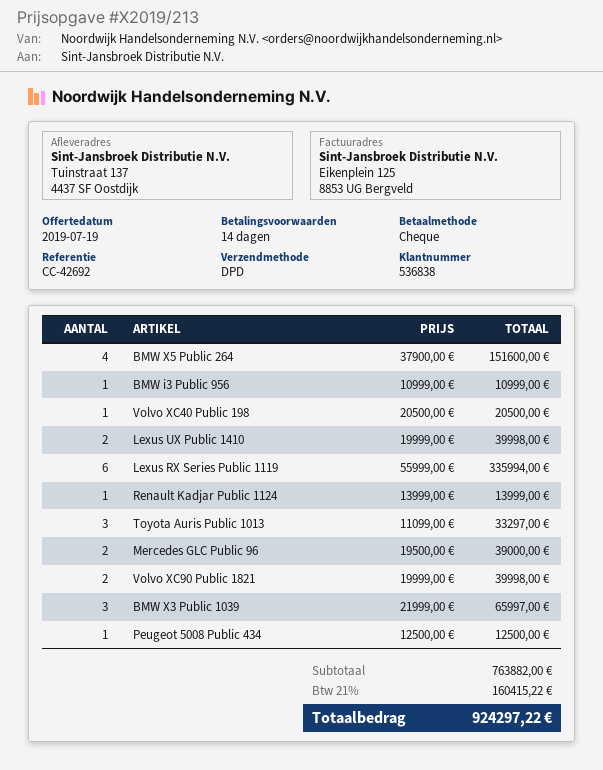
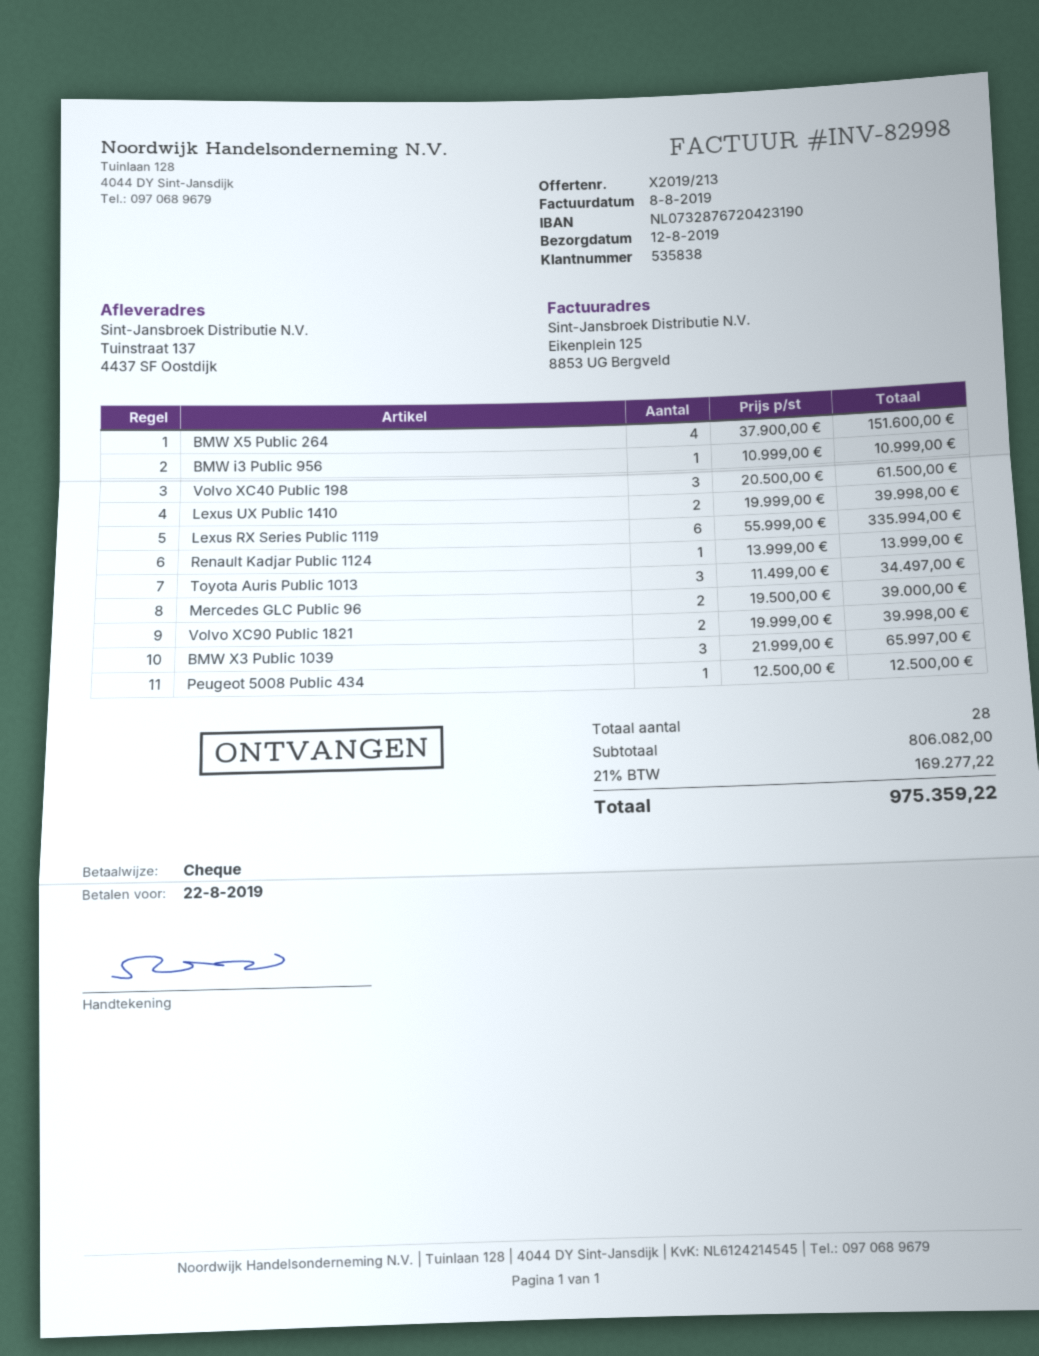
customer number: 536838 -> 535838
Volvo XC40 Public 198: 1 x 20500.00 = 20500.00 -> 3 x 20500.00 = 61500.00
Toyota Auris Public 1013: 3 x 11099.00 = 33297.00 -> 3 x 11499.00 = 34497.00
subtotal: 763882.00 -> 806082.00
tax: 21% = 160415.22 -> 21% = 169277.22
total: 924297.22 -> 975359.22

